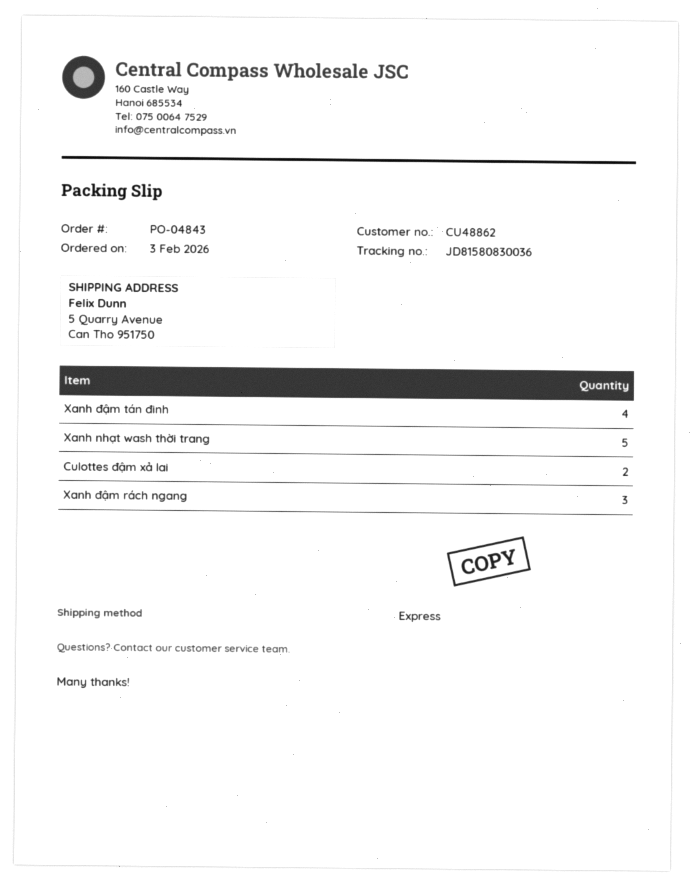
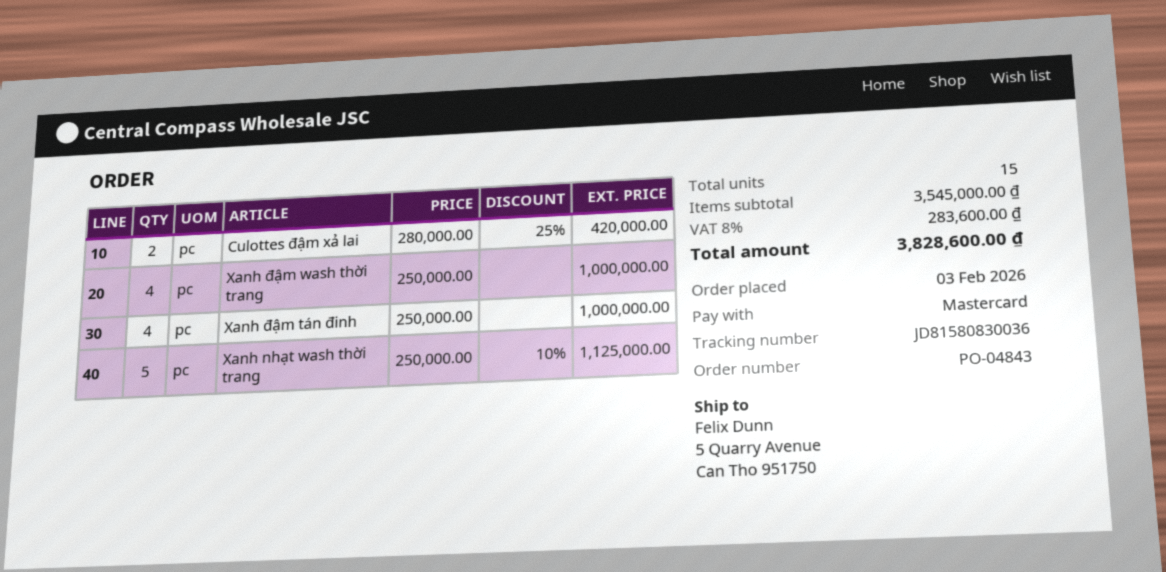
Xanh đậm rách ngang: 3 -> none
Xanh đậm wash thời trang: none -> 4

